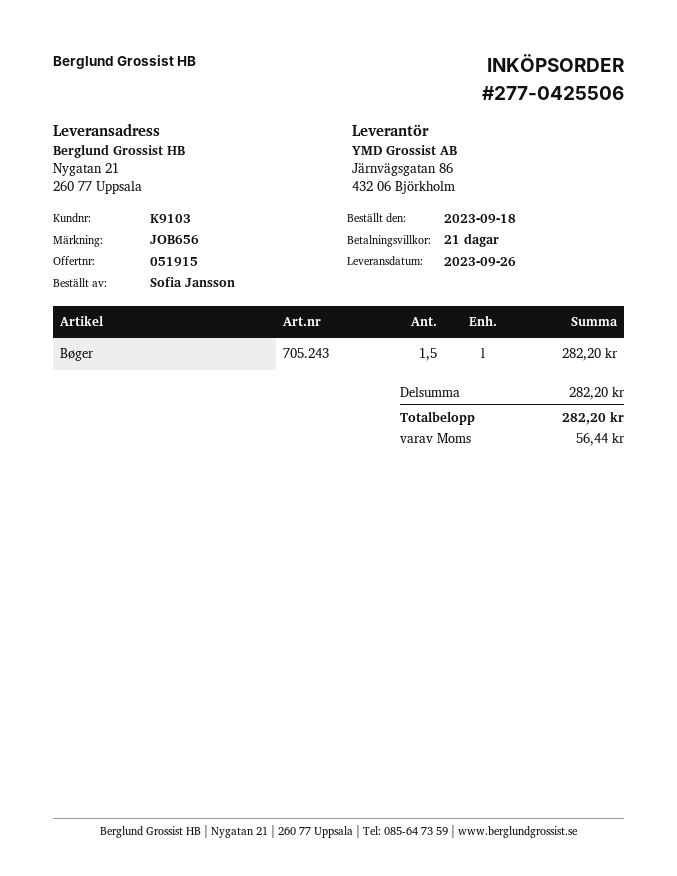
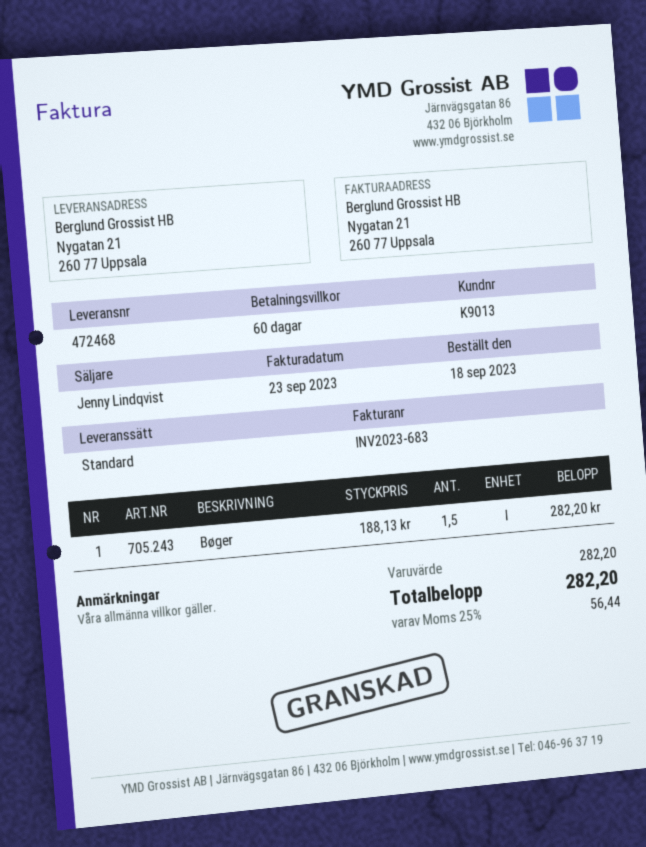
payment terms: 21 days -> 60 days
customer number: K9103 -> K9013

